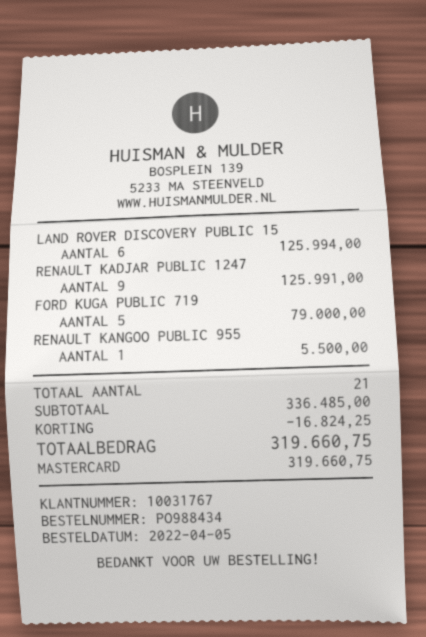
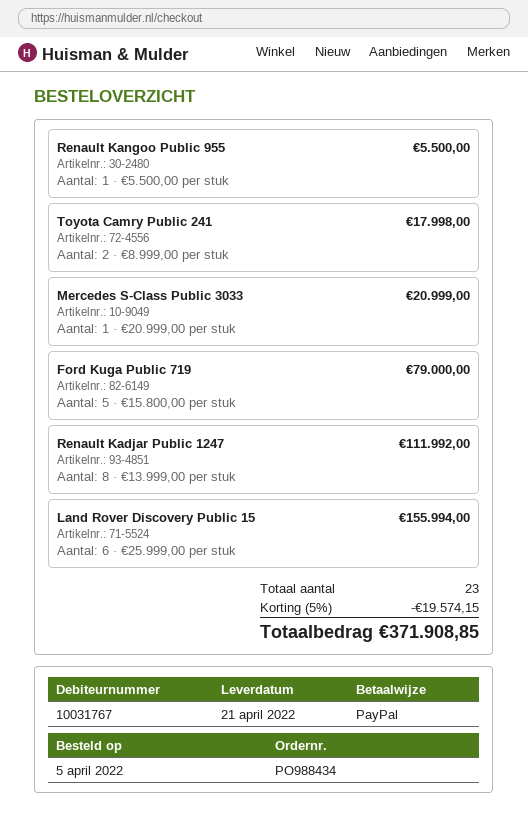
payment method: Mastercard -> PayPal
LAND ROVER DISCOVERY PUBLIC 15: 6 for 125994.00 -> 6 for 155994.00
RENAULT KADJAR PUBLIC 1247: 9 for 125991.00 -> 8 for 111992.00
Toyota Camry Public 241: none -> 2 for 17998.00
Mercedes S-Class Public 3033: none -> 1 for 20999.00
total quantity: 21 -> 23
discount: 16824.25 -> 19574.15
total: 319660.75 -> 371908.85

